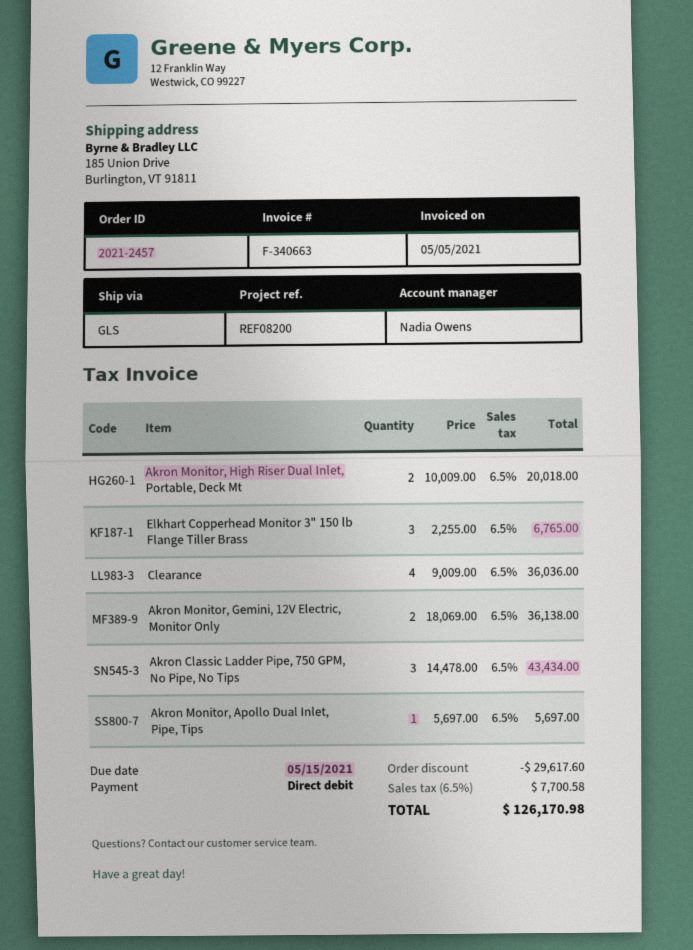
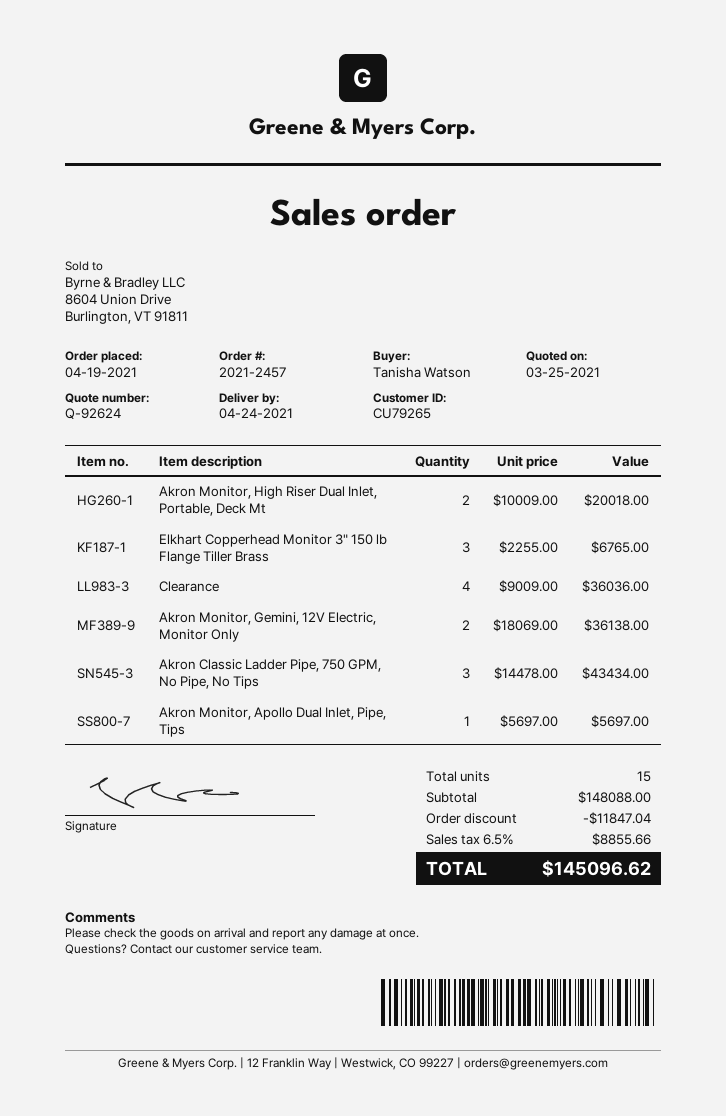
discount: 29617.60 -> 11847.04
tax: 6.5% = 7700.58 -> 6.5% = 8855.66
total: 126170.98 -> 145096.62

